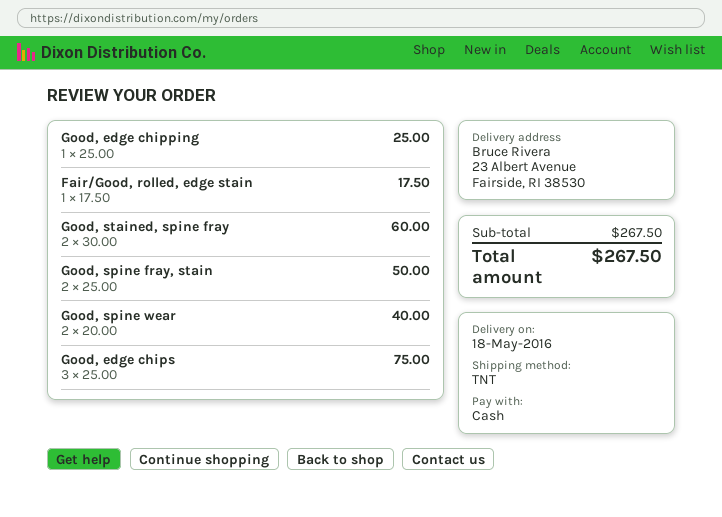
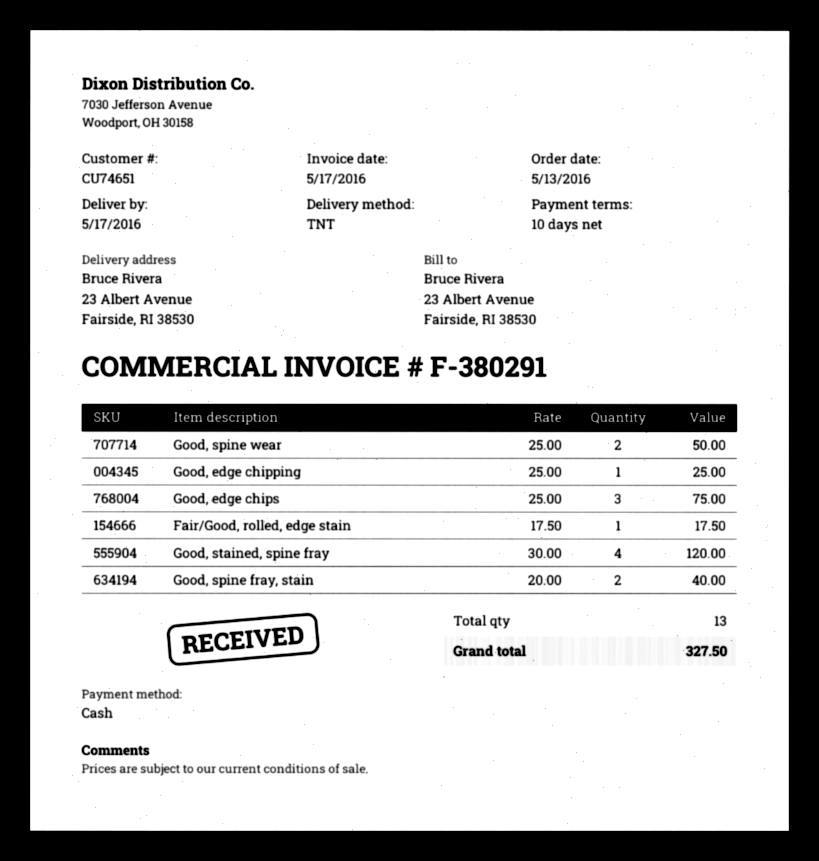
delivery date: 2016-05-18 -> 2016-05-17
Good, stained, spine fray: 2 x 30.00 = 60.00 -> 4 x 30.00 = 120.00
Good, spine fray, stain: 2 x 25.00 = 50.00 -> 2 x 20.00 = 40.00
Good, spine wear: 2 x 20.00 = 40.00 -> 2 x 25.00 = 50.00
total: 267.50 -> 327.50

